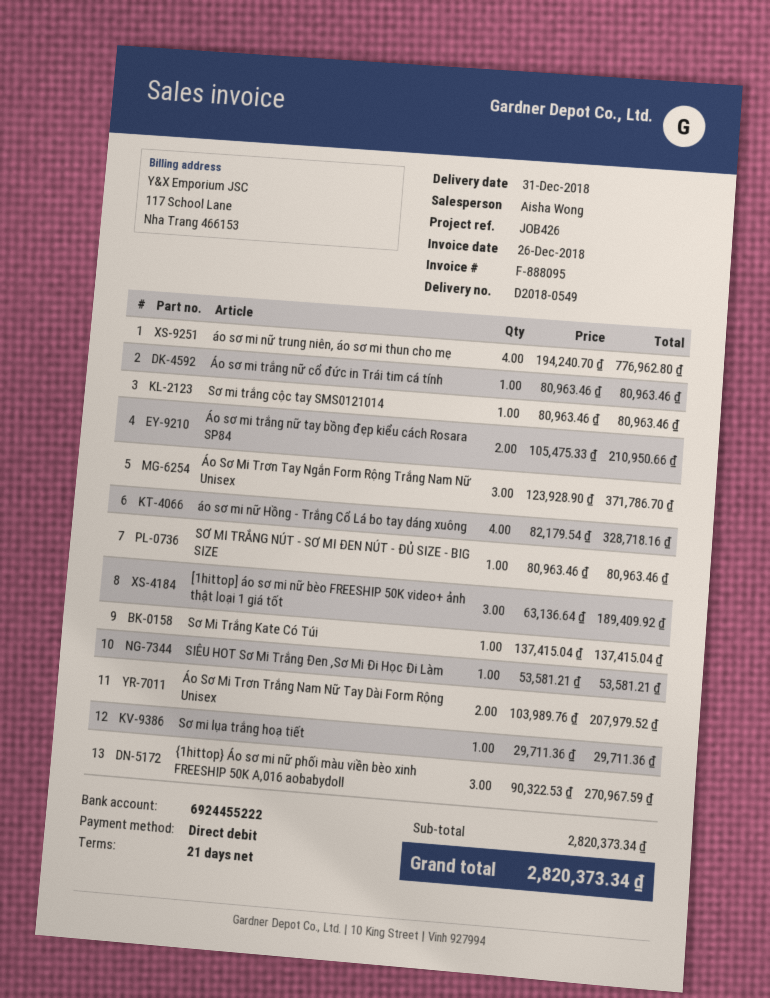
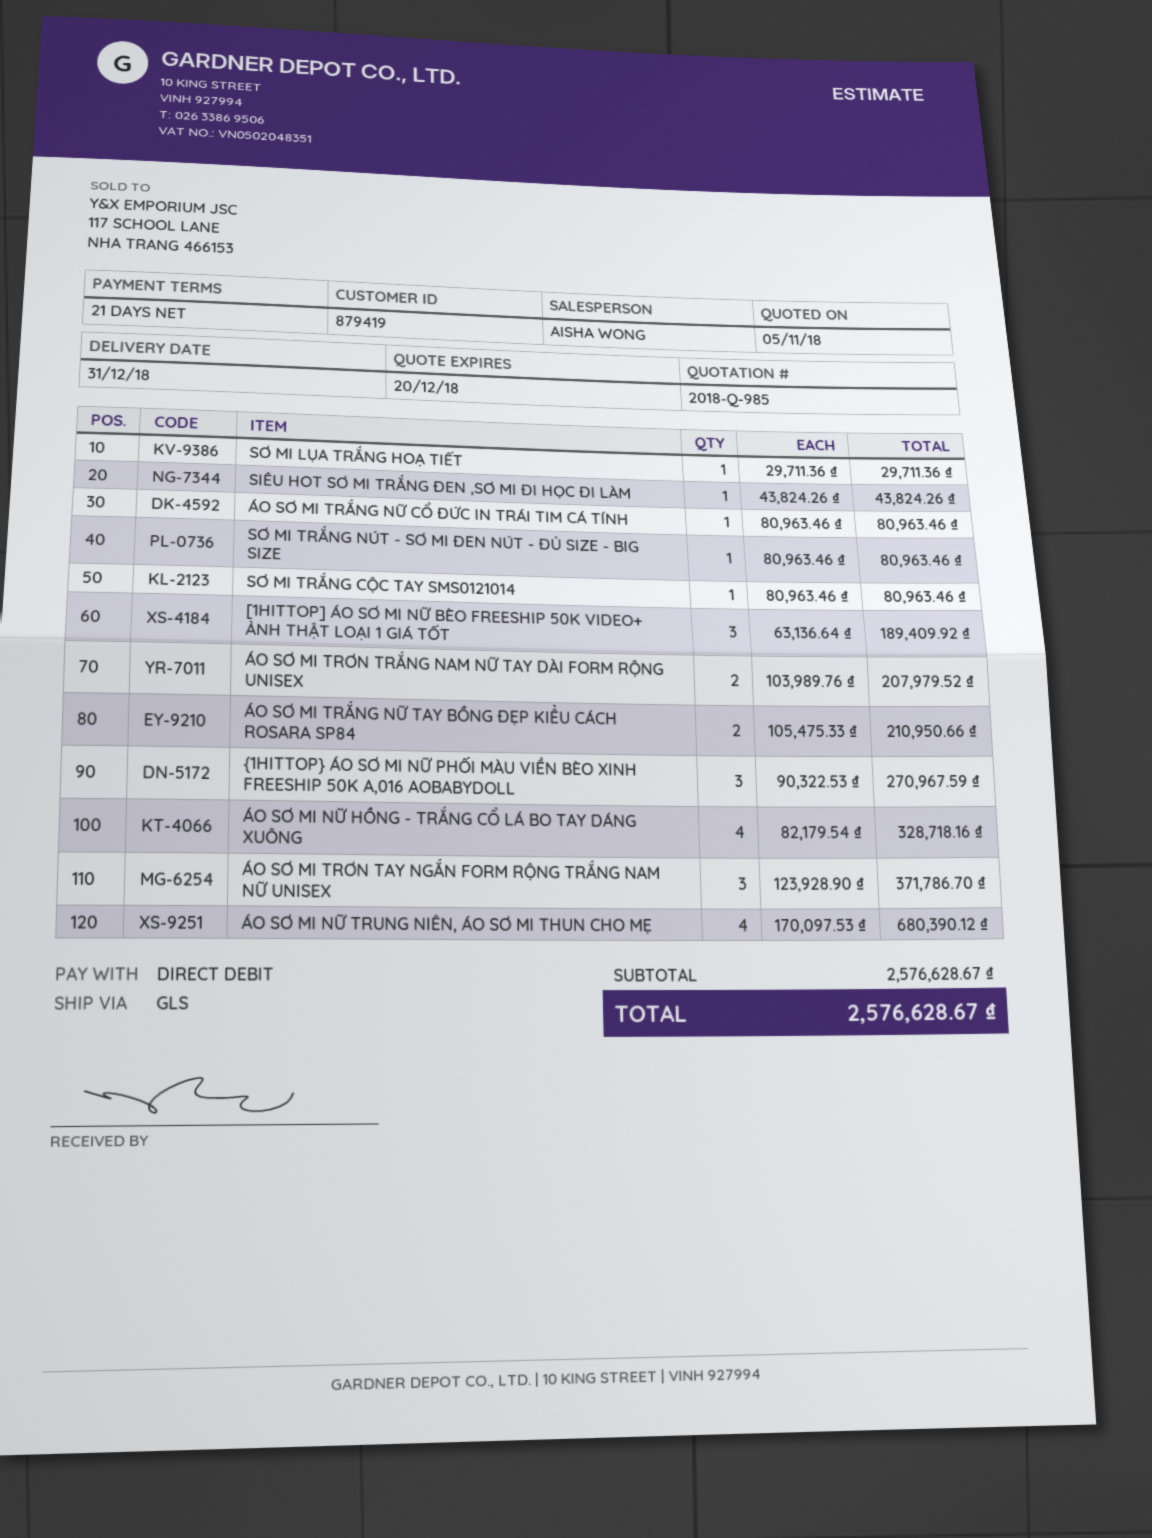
áo sơ mi nữ trung niên, áo sơ mi thun cho mẹ: 4 x 194240.70 = 776962.80 -> 4 x 170097.53 = 680390.12
Sơ Mi Trắng Kate Có Túi: 1 x 137415.04 = 137415.04 -> none
SIÊU HOT Sơ Mi Trắng Đen ,Sơ Mi Đi Học Đi Làm: 1 x 53581.21 = 53581.21 -> 1 x 43824.26 = 43824.26
subtotal: 2820373.34 -> 2576628.67
total: 2820373.34 -> 2576628.67

